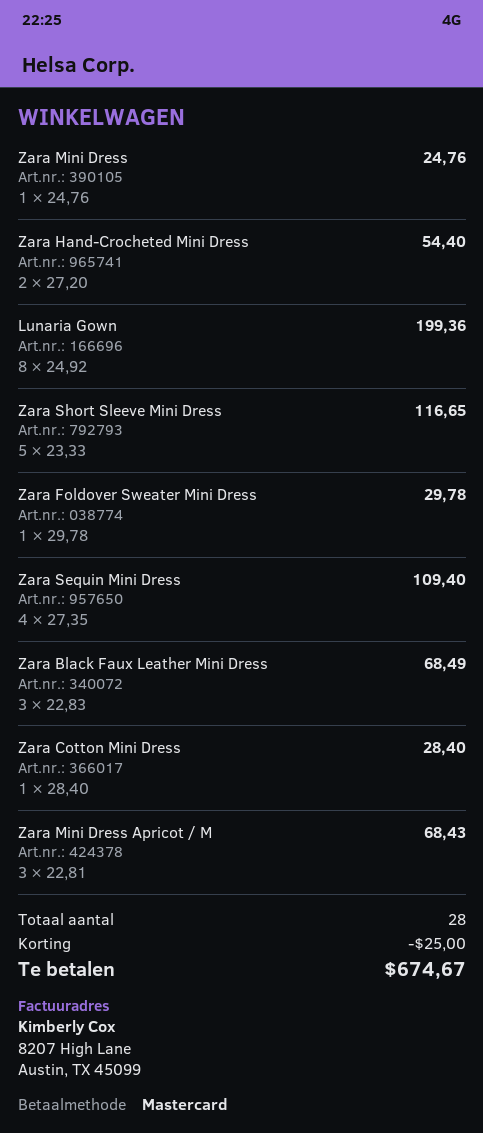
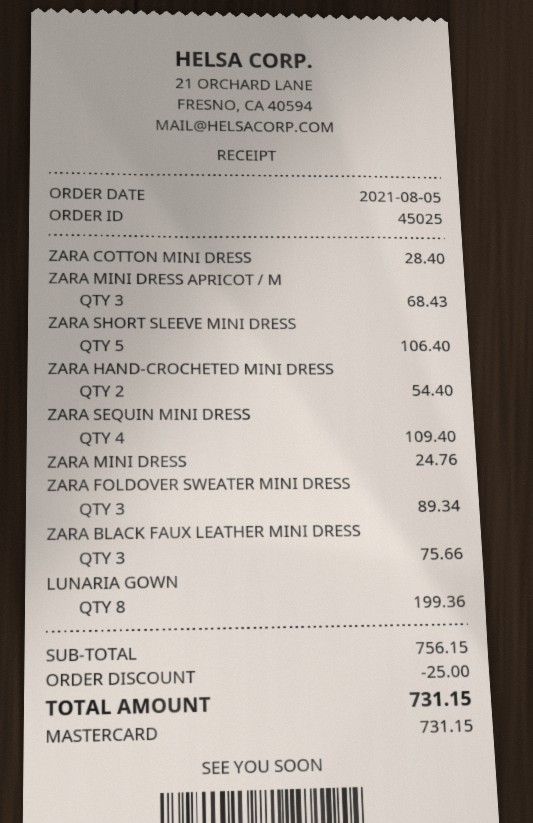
Zara Short Sleeve Mini Dress: 5 for 116.65 -> 5 for 106.40
Zara Foldover Sweater Mini Dress: 1 for 29.78 -> 3 for 89.34
Zara Black Faux Leather Mini Dress: 3 for 68.49 -> 3 for 75.66
total: 674.67 -> 731.15

